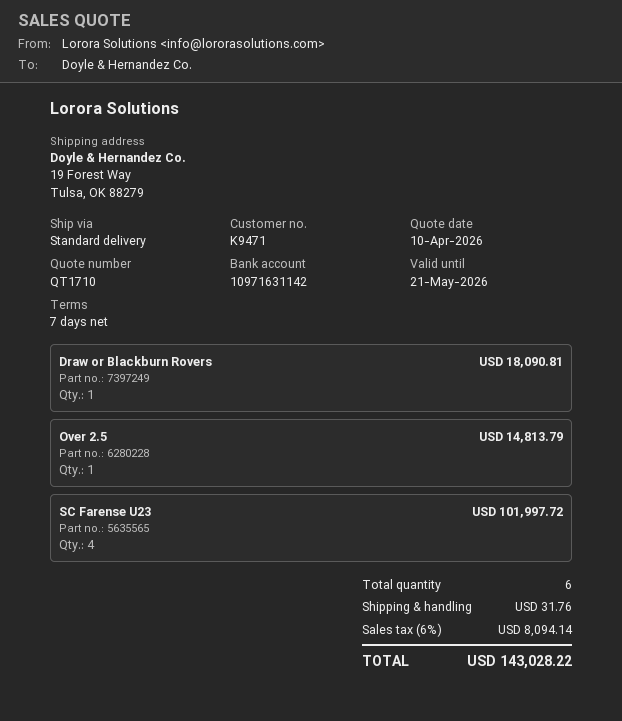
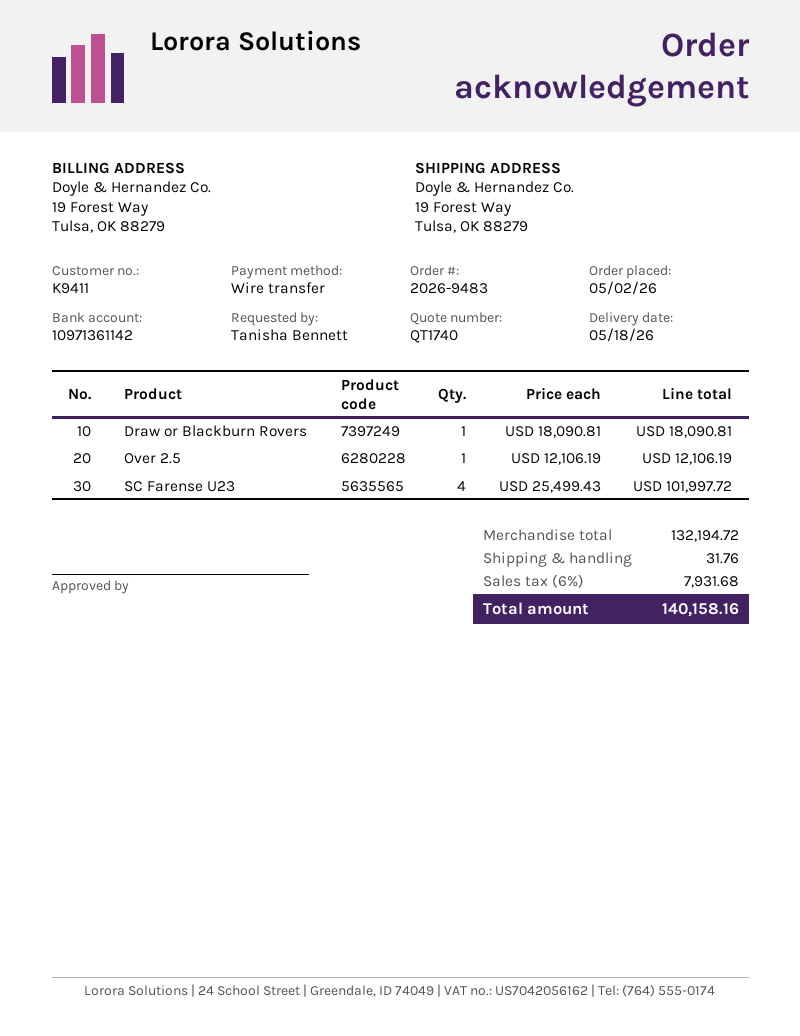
quote number: QT1710 -> QT1740
customer number: K9471 -> K9411
bank account: 10971631142 -> 10971361142
Over 2.5: 1 for 14813.79 -> 1 for 12106.19
tax: 6% = 8094.14 -> 6% = 7931.68
total: 143028.22 -> 140158.16

